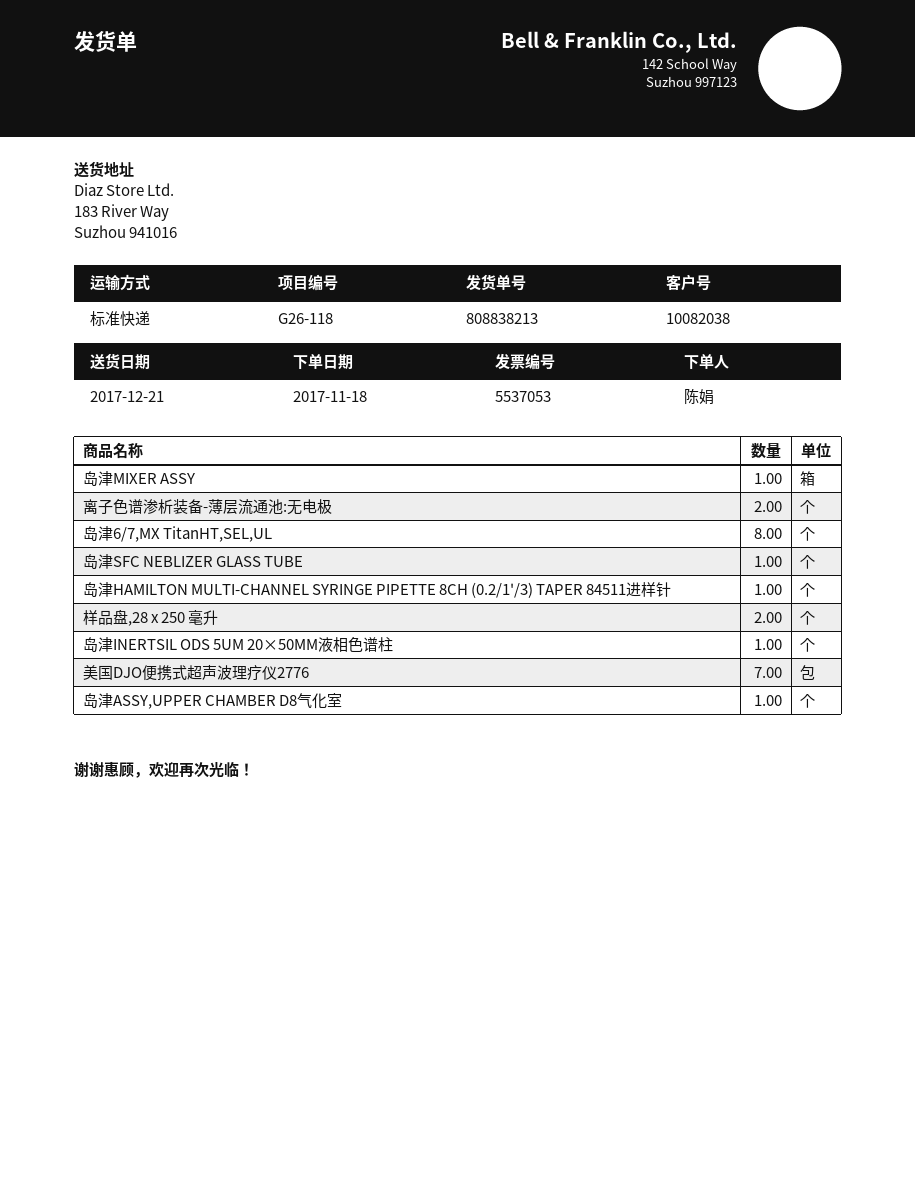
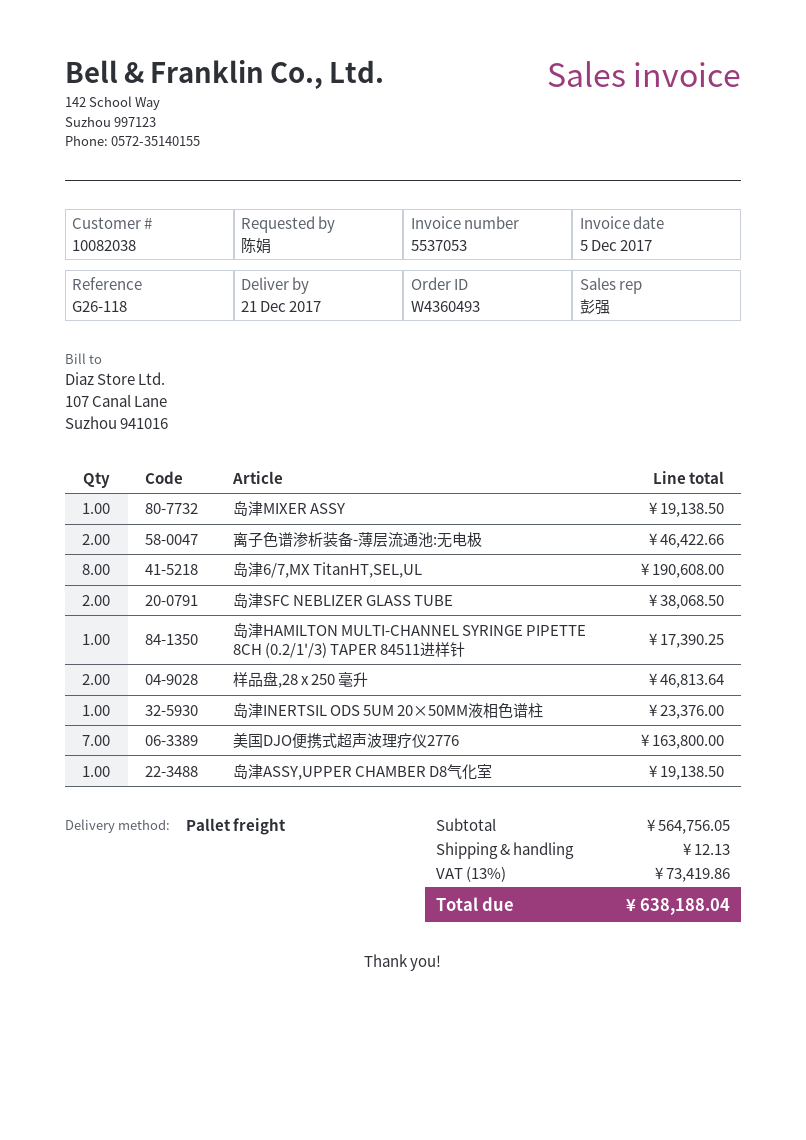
shipping method: standard -> pallet freight
岛津SFC NEBLIZER GLASS TUBE: 1 -> 2

